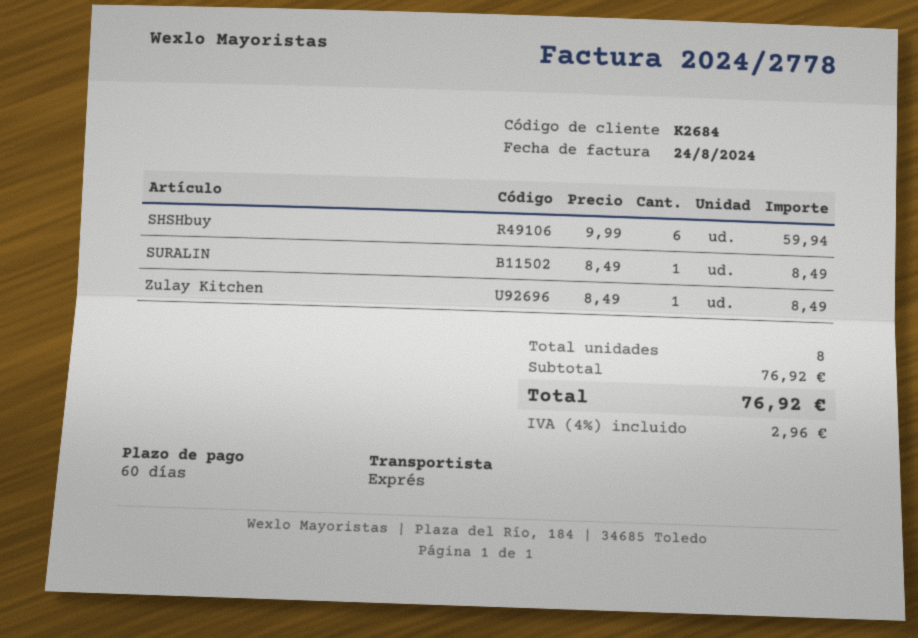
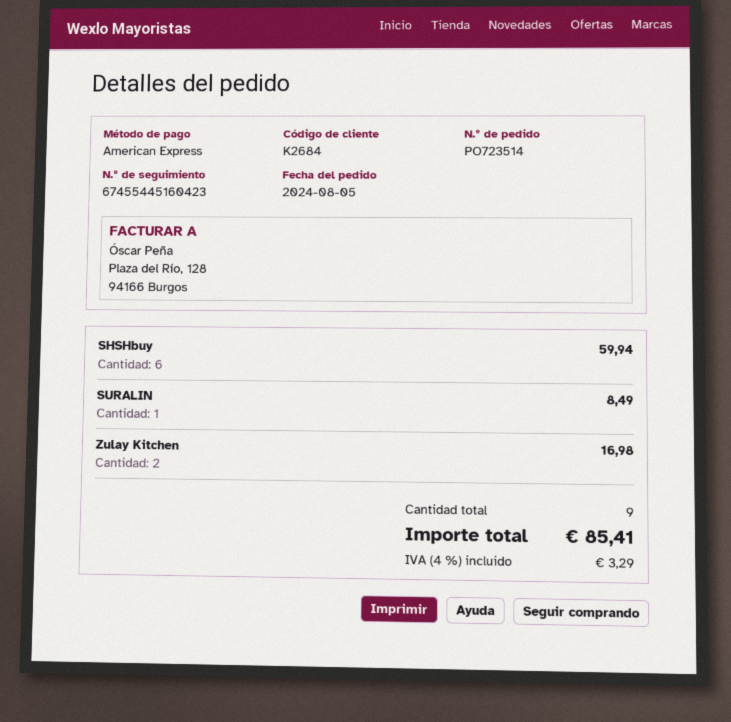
Zulay Kitchen: 1 for 8.49 -> 2 for 16.98
total quantity: 8 -> 9
tax: 4% = 2.96 -> 4% = 3.29
total: 76.92 -> 85.41

